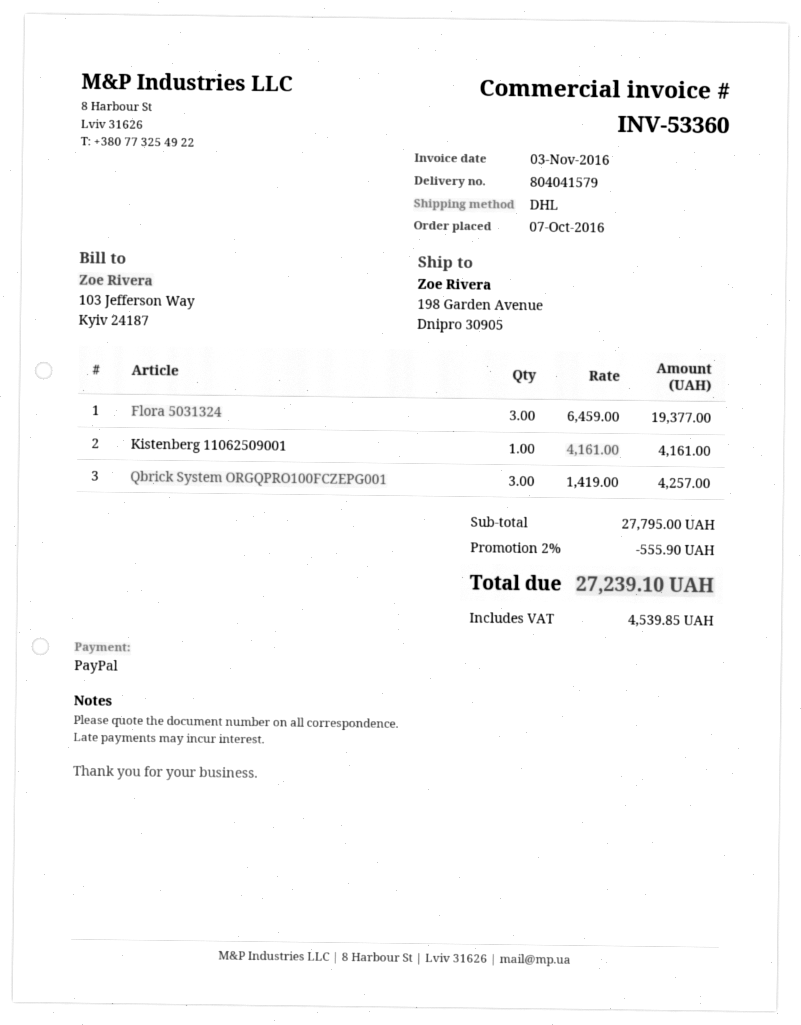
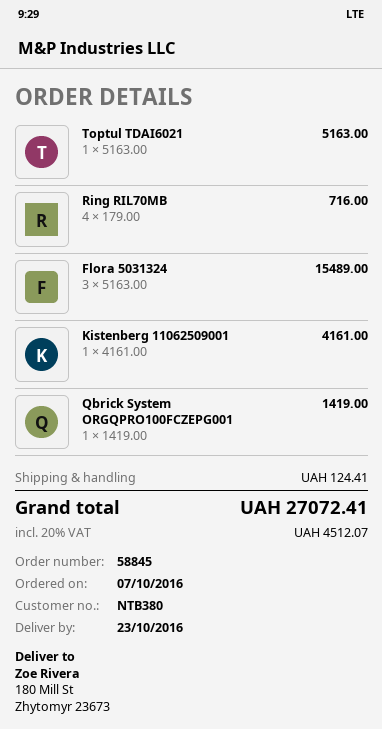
ship to: 198 Garden Avenue, Dnipro 30905 -> 180 Mill St, Zhytomyr 23673
Flora 5031324: 3 x 6459.00 = 19377.00 -> 3 x 5163.00 = 15489.00
Qbrick System ORGQPRO100FCZEPG001: 3 x 1419.00 = 4257.00 -> 1 x 1419.00 = 1419.00
Toptul TDAI6021: none -> 1 x 5163.00 = 5163.00
Ring RIL70MB: none -> 4 x 179.00 = 716.00
discount: 2% = 555.90 -> none
shipping: none -> 124.41
tax: 4539.85 -> 4512.07
total: 27239.10 -> 27072.41

